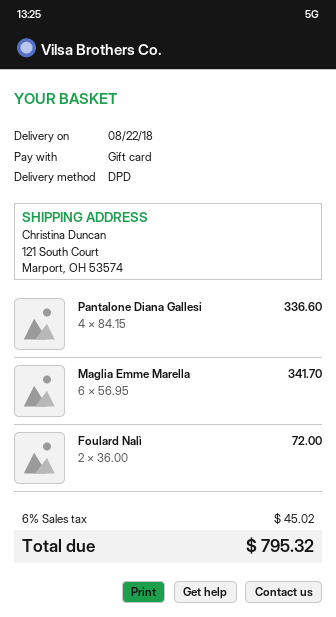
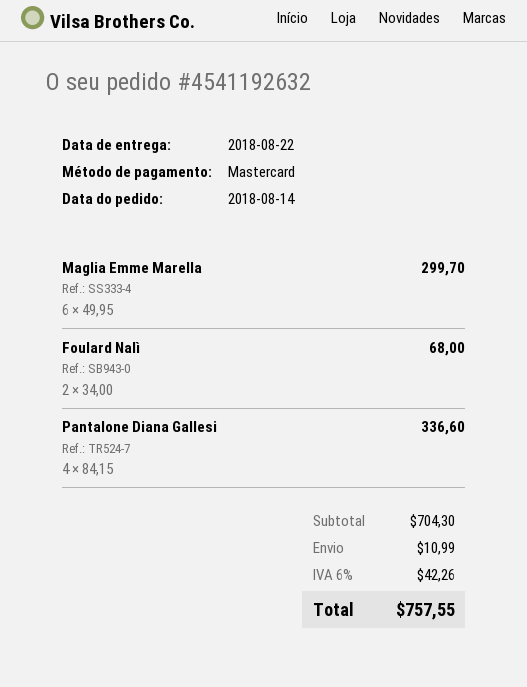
payment method: gift card -> Mastercard
Maglia Emme Marella: 6 x 56.95 = 341.70 -> 6 x 49.95 = 299.70
Foulard Nalì: 2 x 36.00 = 72.00 -> 2 x 34.00 = 68.00
shipping: none -> 10.99
tax: 6% = 45.02 -> 6% = 42.26
total: 795.32 -> 757.55

